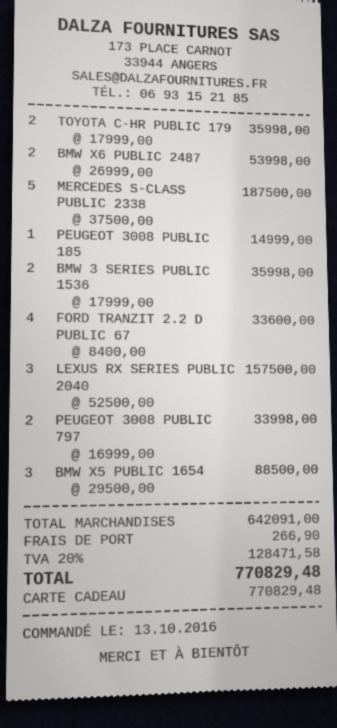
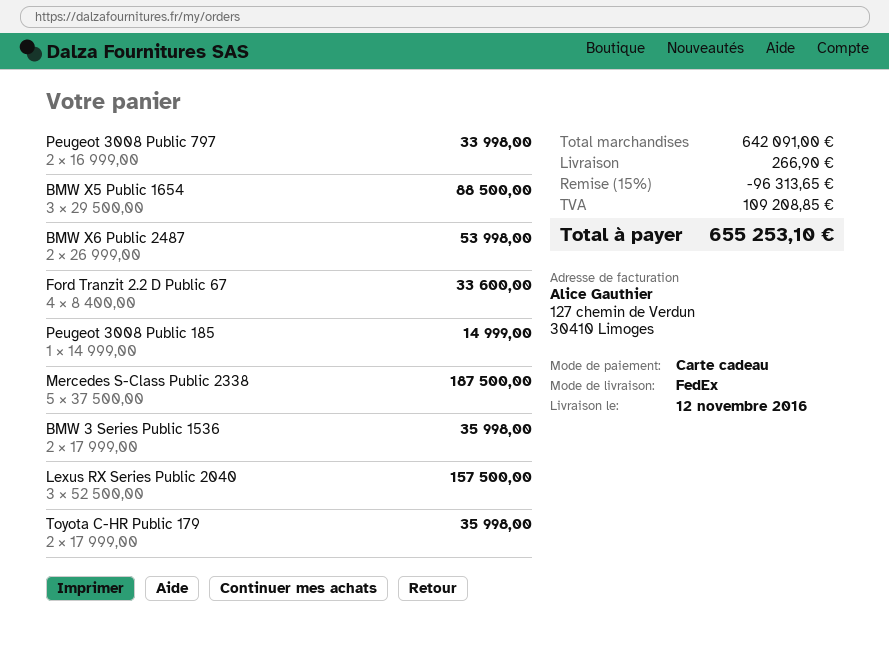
discount: none -> 15% = 96313.65
tax: 128471.58 -> 109208.85
total: 770829.48 -> 655253.10

